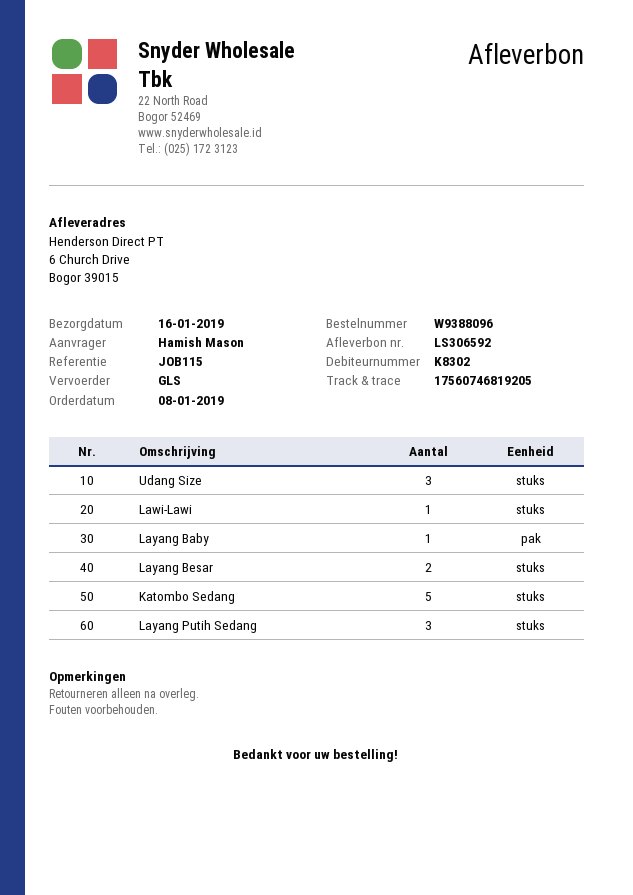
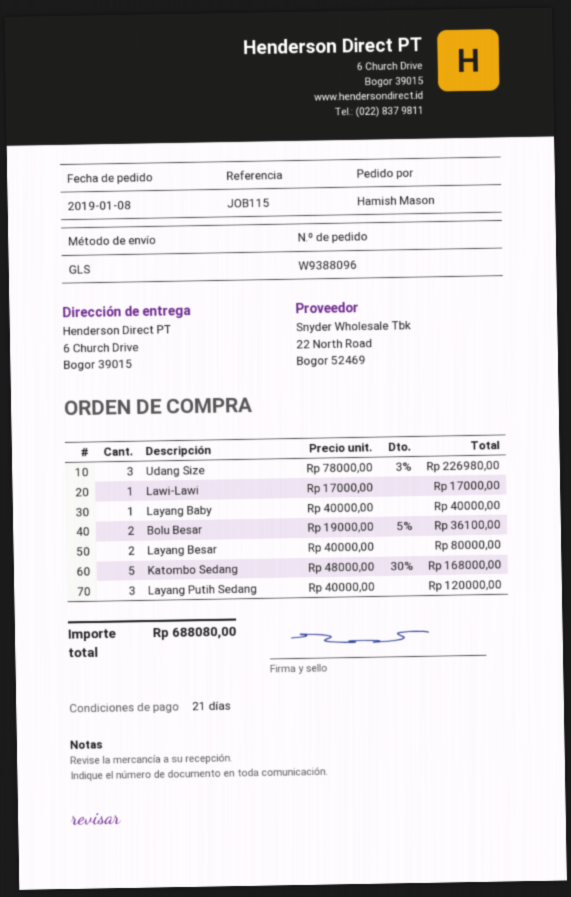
Bolu Besar: none -> 2

